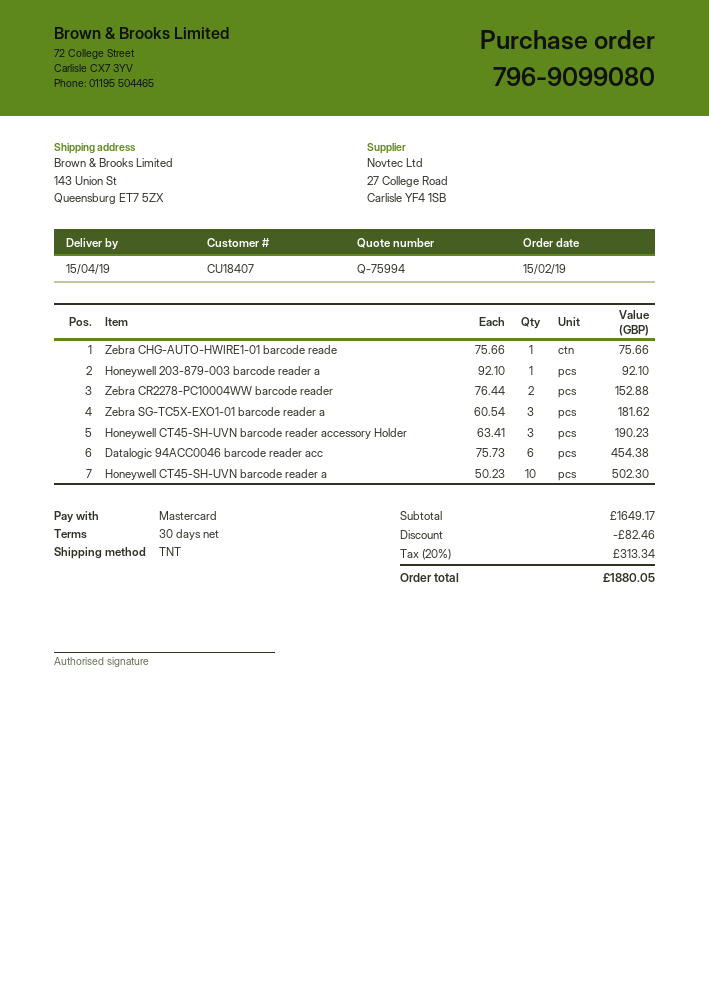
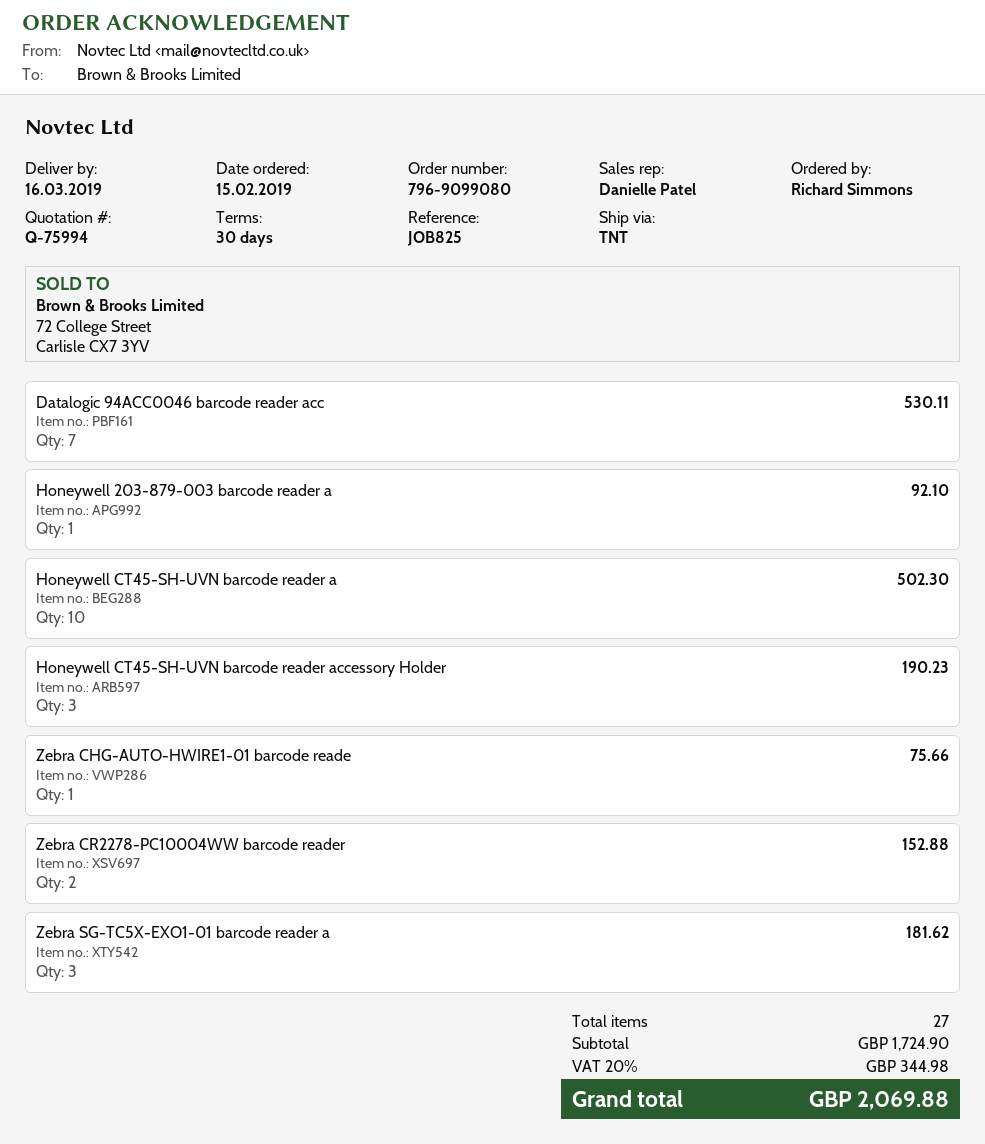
delivery date: 2019-04-15 -> 2019-03-16
Datalogic 94ACC0046 barcode reader acc: 6 for 454.38 -> 7 for 530.11
subtotal: 1649.17 -> 1724.90
discount: 82.46 -> none
tax: 20% = 313.34 -> 20% = 344.98
total: 1880.05 -> 2069.88

